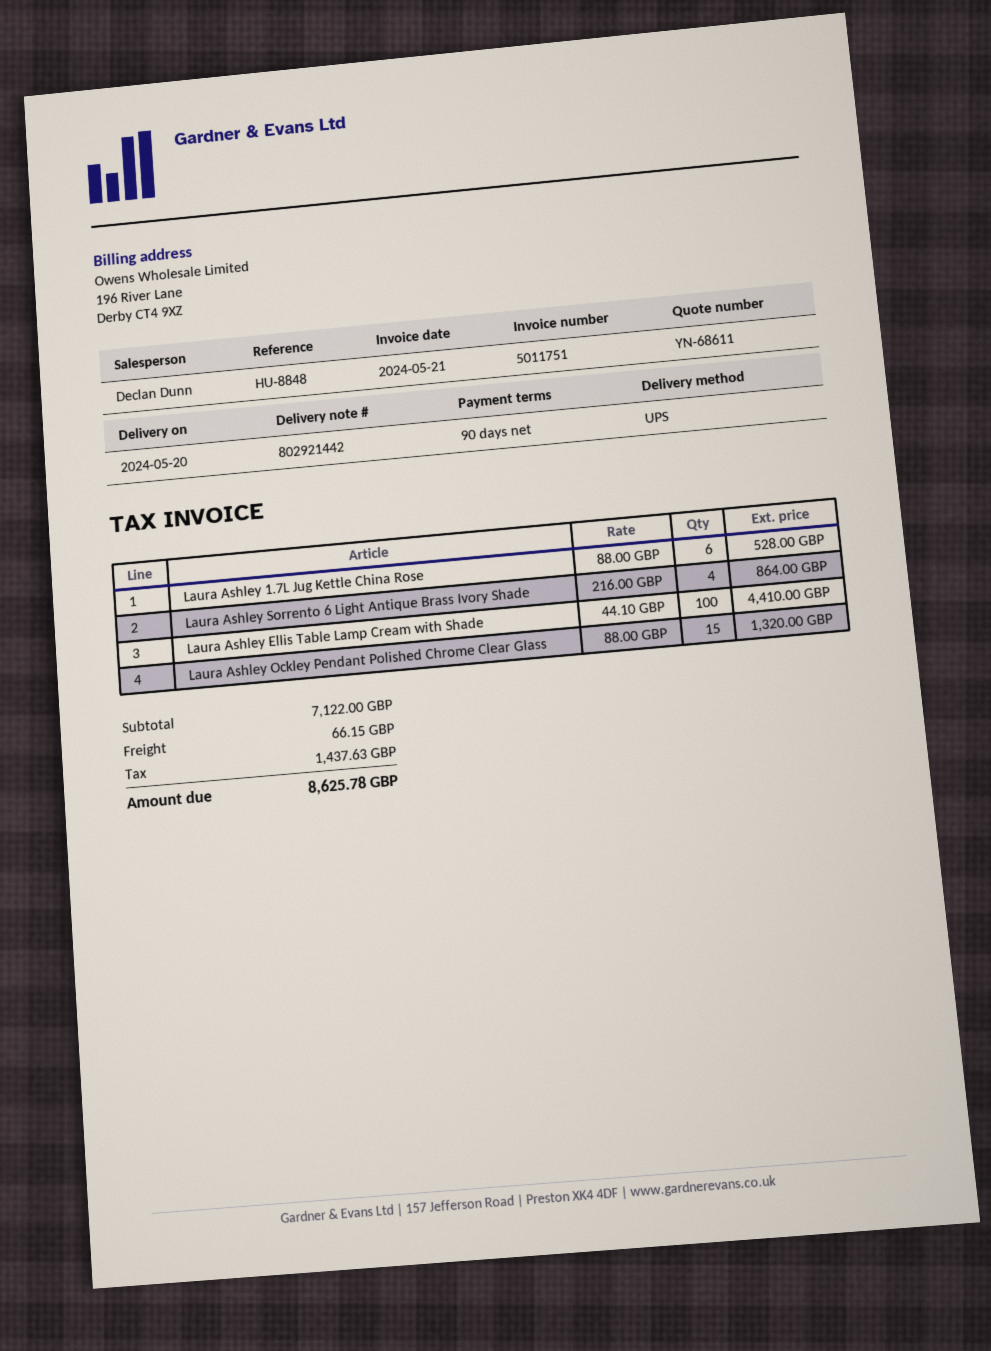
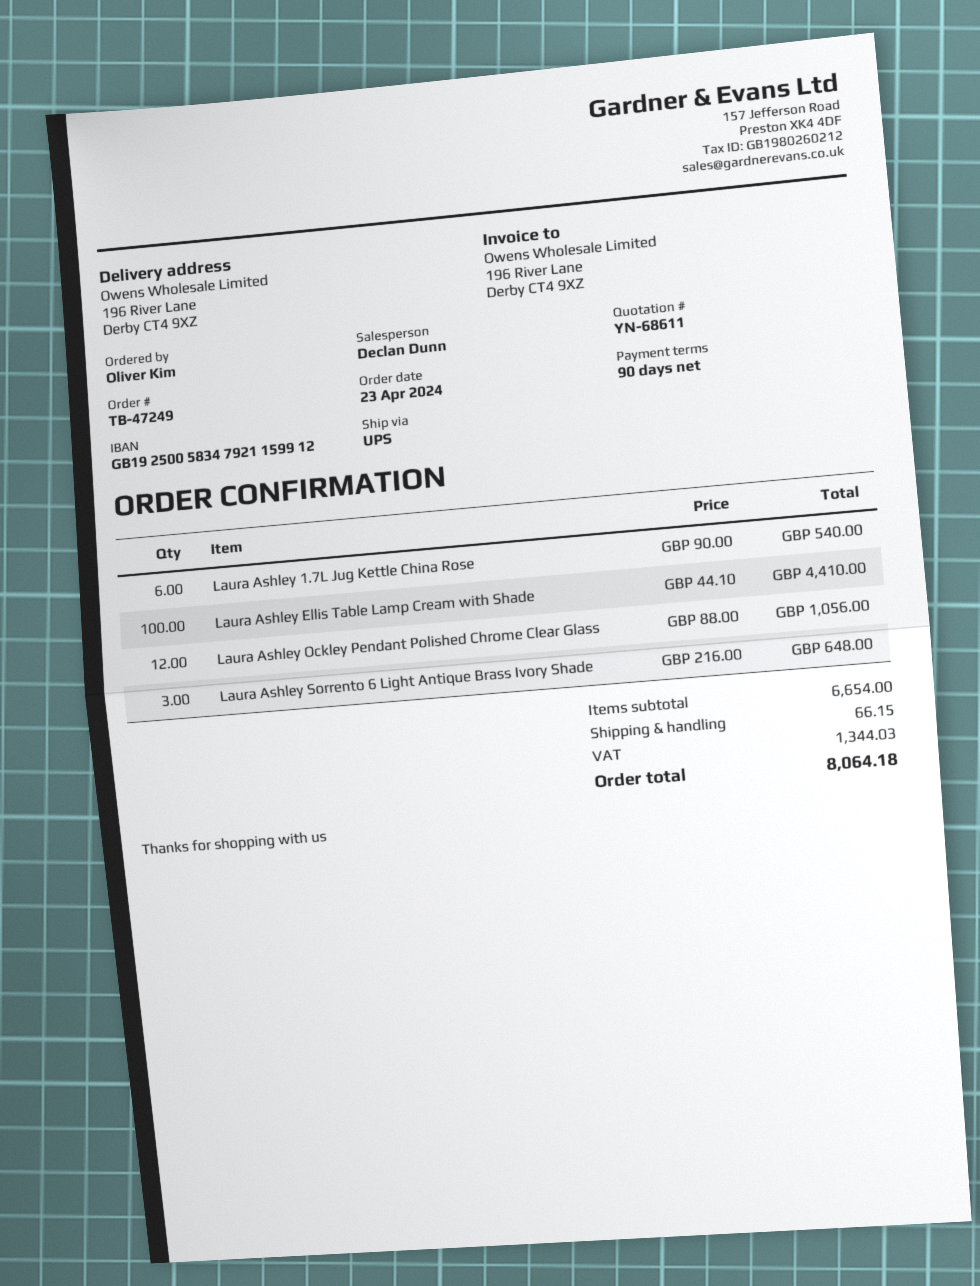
Laura Ashley 1.7L Jug Kettle China Rose: 6 x 88.00 = 528.00 -> 6 x 90.00 = 540.00
Laura Ashley Sorrento 6 Light Antique Brass Ivory Shade: 4 x 216.00 = 864.00 -> 3 x 216.00 = 648.00
Laura Ashley Ockley Pendant Polished Chrome Clear Glass: 15 x 88.00 = 1320.00 -> 12 x 88.00 = 1056.00
subtotal: 7122.00 -> 6654.00
tax: 1437.63 -> 1344.03
total: 8625.78 -> 8064.18

